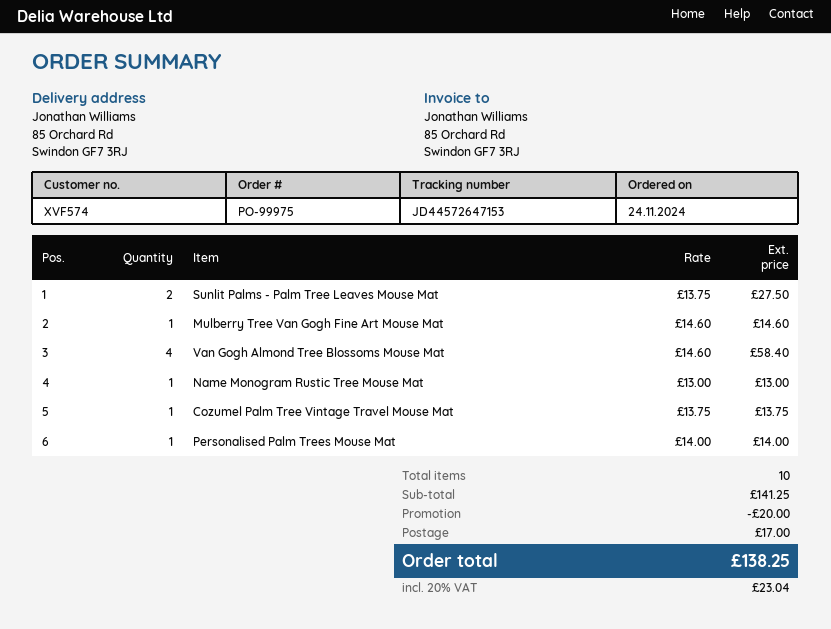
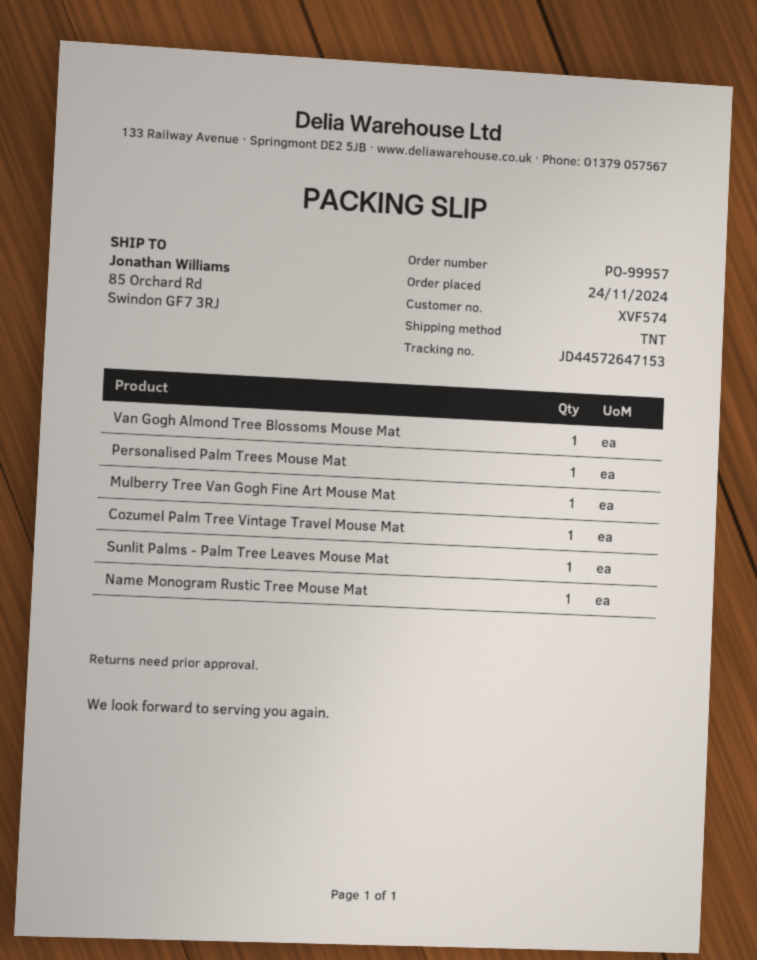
order number: PO-99975 -> PO-99957
Sunlit Palms - Palm Tree Leaves Mouse Mat: 2 -> 1
Van Gogh Almond Tree Blossoms Mouse Mat: 4 -> 1

